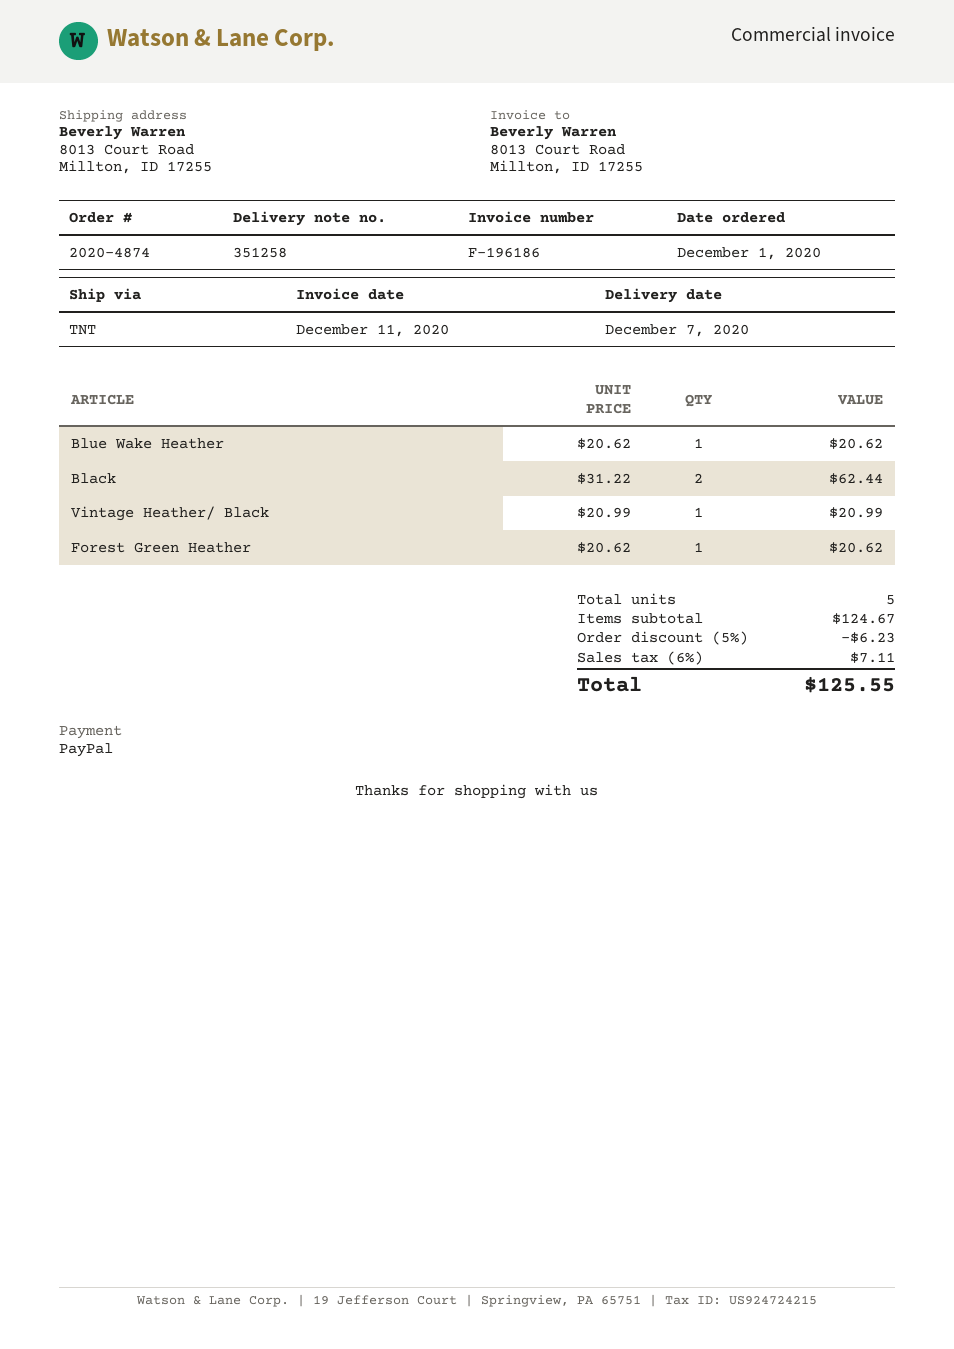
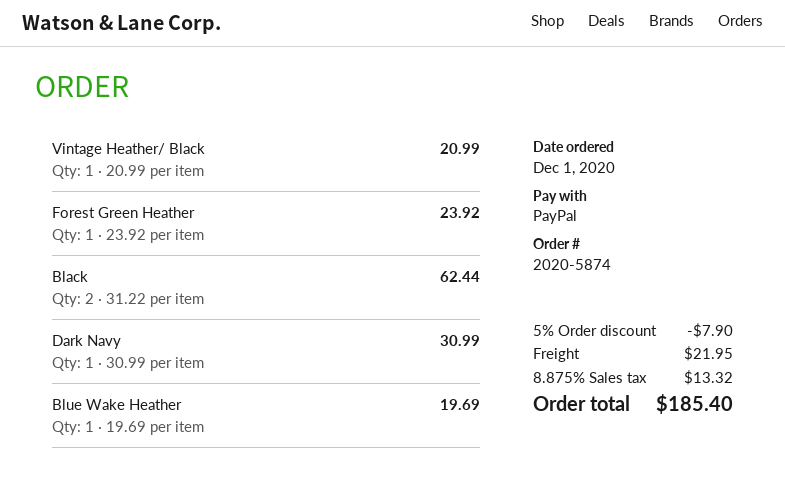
order number: 2020-4874 -> 2020-5874
Blue Wake Heather: 1 x 20.62 = 20.62 -> 1 x 19.69 = 19.69
Forest Green Heather: 1 x 20.62 = 20.62 -> 1 x 23.92 = 23.92
Dark Navy: none -> 1 x 30.99 = 30.99
discount: 5% = 6.23 -> 5% = 7.90
shipping: none -> 21.95
tax: 6% = 7.11 -> 8.875% = 13.32
total: 125.55 -> 185.40

